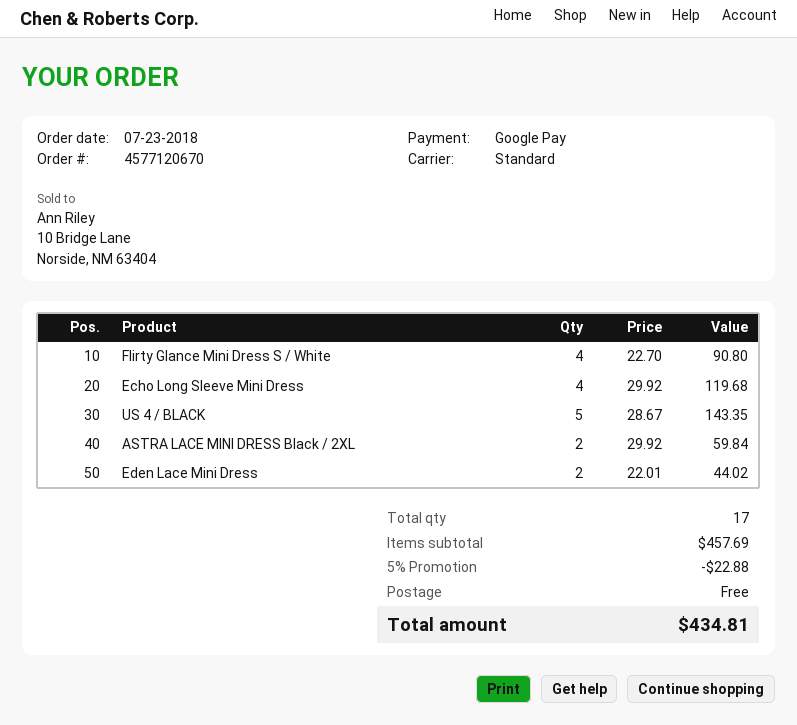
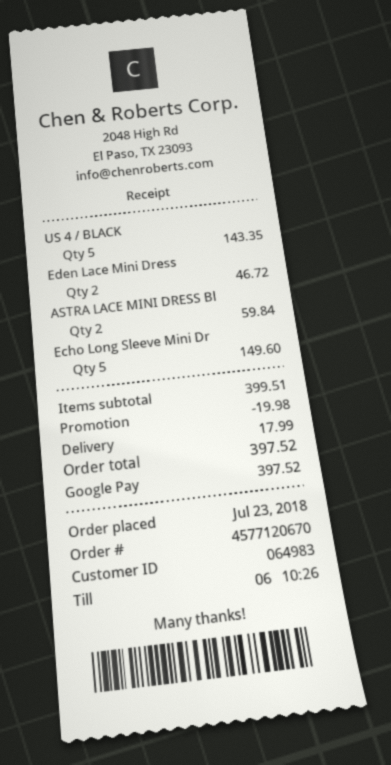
Flirty Glance Mini Dress S / White: 4 for 90.80 -> none
Echo Long Sleeve Mini Dress: 4 for 119.68 -> 5 for 149.60
Eden Lace Mini Dress: 2 for 44.02 -> 2 for 46.72
subtotal: 457.69 -> 399.51
discount: 22.88 -> 19.98
shipping: 0.00 -> 17.99
total: 434.81 -> 397.52

